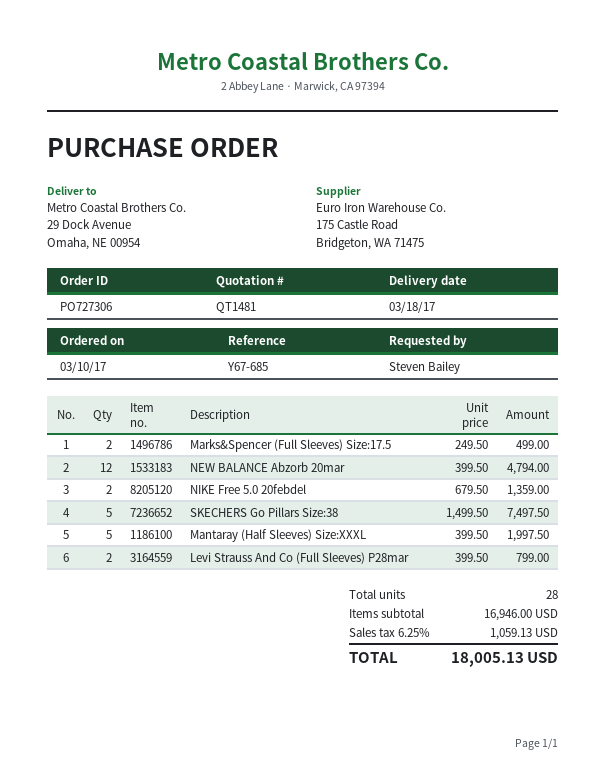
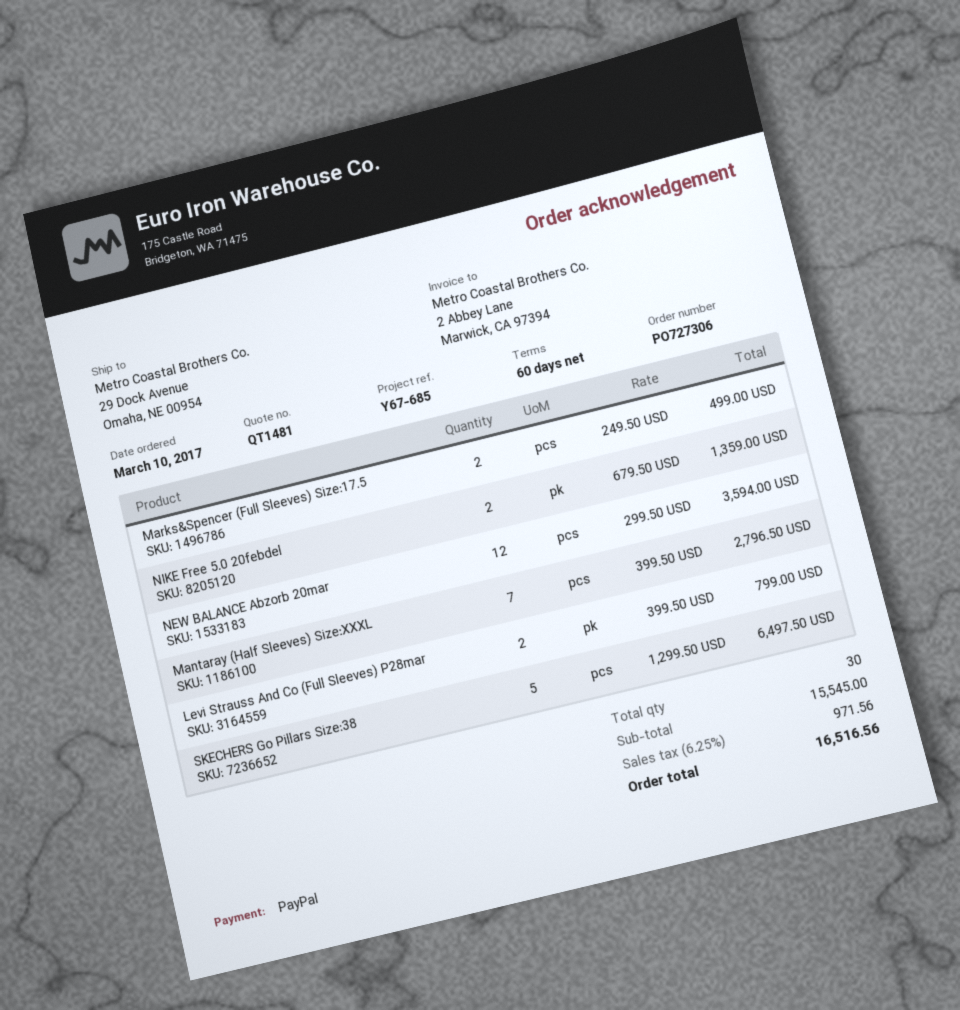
NEW BALANCE Abzorb 20mar: 12 x 399.50 = 4794.00 -> 12 x 299.50 = 3594.00
SKECHERS Go Pillars Size:38: 5 x 1499.50 = 7497.50 -> 5 x 1299.50 = 6497.50
Mantaray (Half Sleeves) Size:XXXL: 5 x 399.50 = 1997.50 -> 7 x 399.50 = 2796.50
total quantity: 28 -> 30
subtotal: 16946.00 -> 15545.00
tax: 6.25% = 1059.13 -> 6.25% = 971.56
total: 18005.13 -> 16516.56

